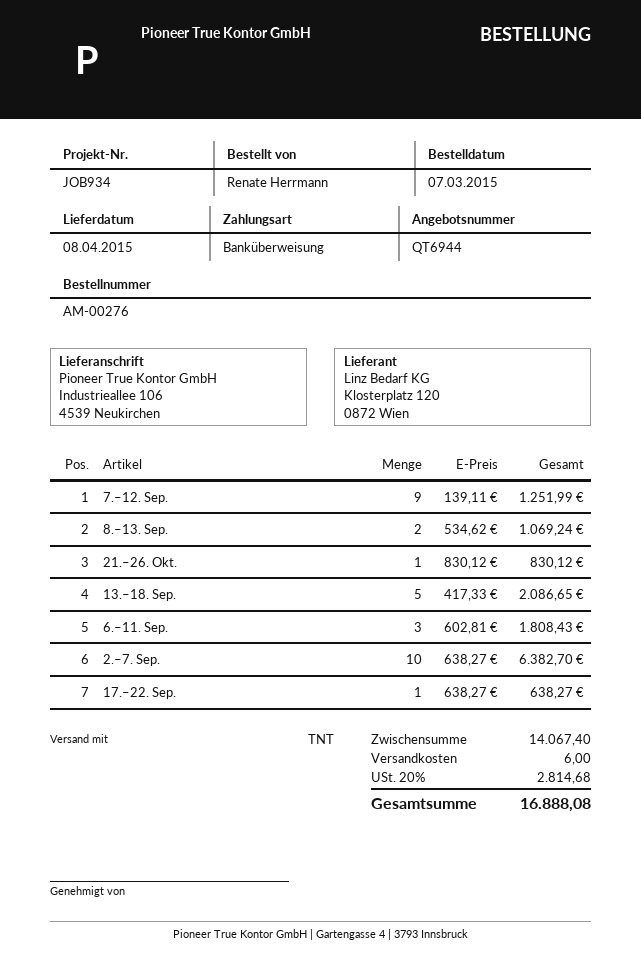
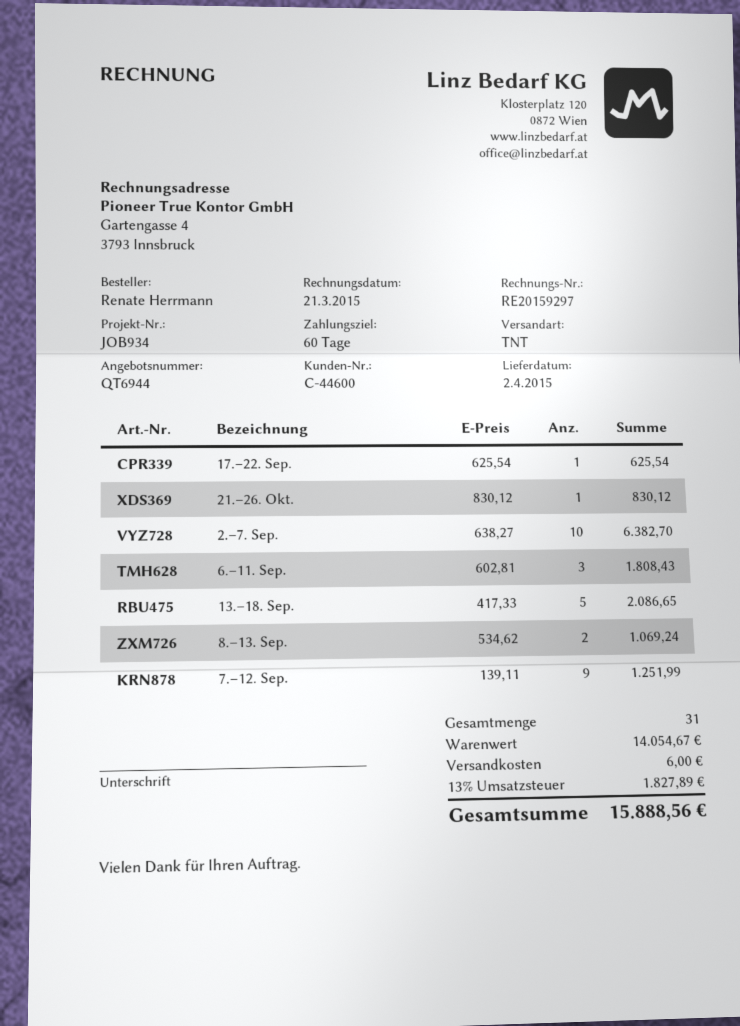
delivery date: 2015-04-08 -> 2015-04-02
17.–22. Sep.: 1 x 638.27 = 638.27 -> 1 x 625.54 = 625.54
subtotal: 14067.40 -> 14054.67
tax: 20% = 2814.68 -> 13% = 1827.89
total: 16888.08 -> 15888.56

